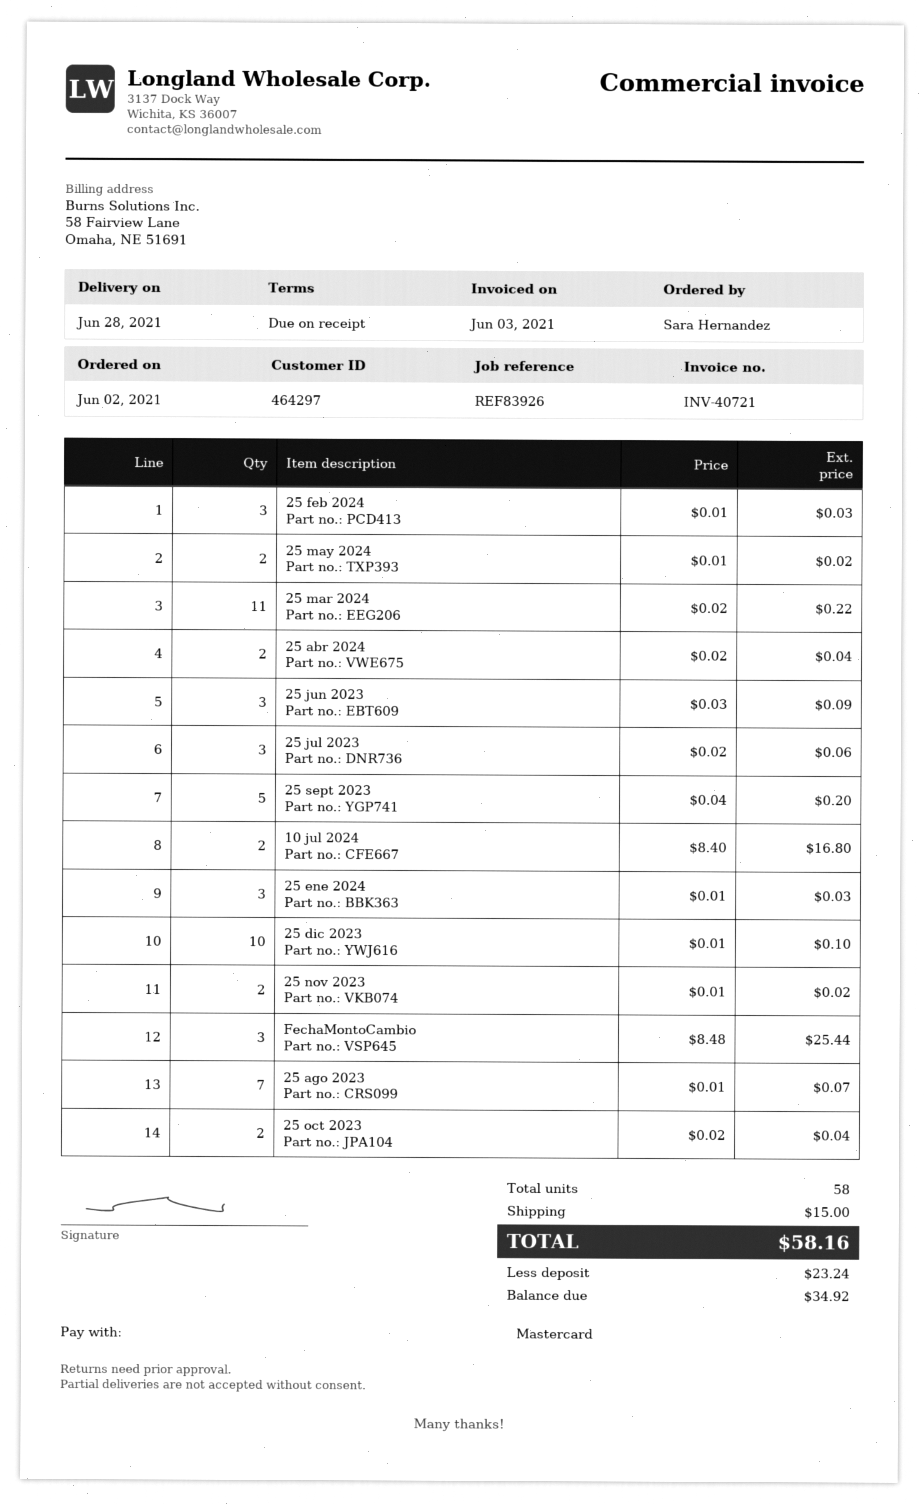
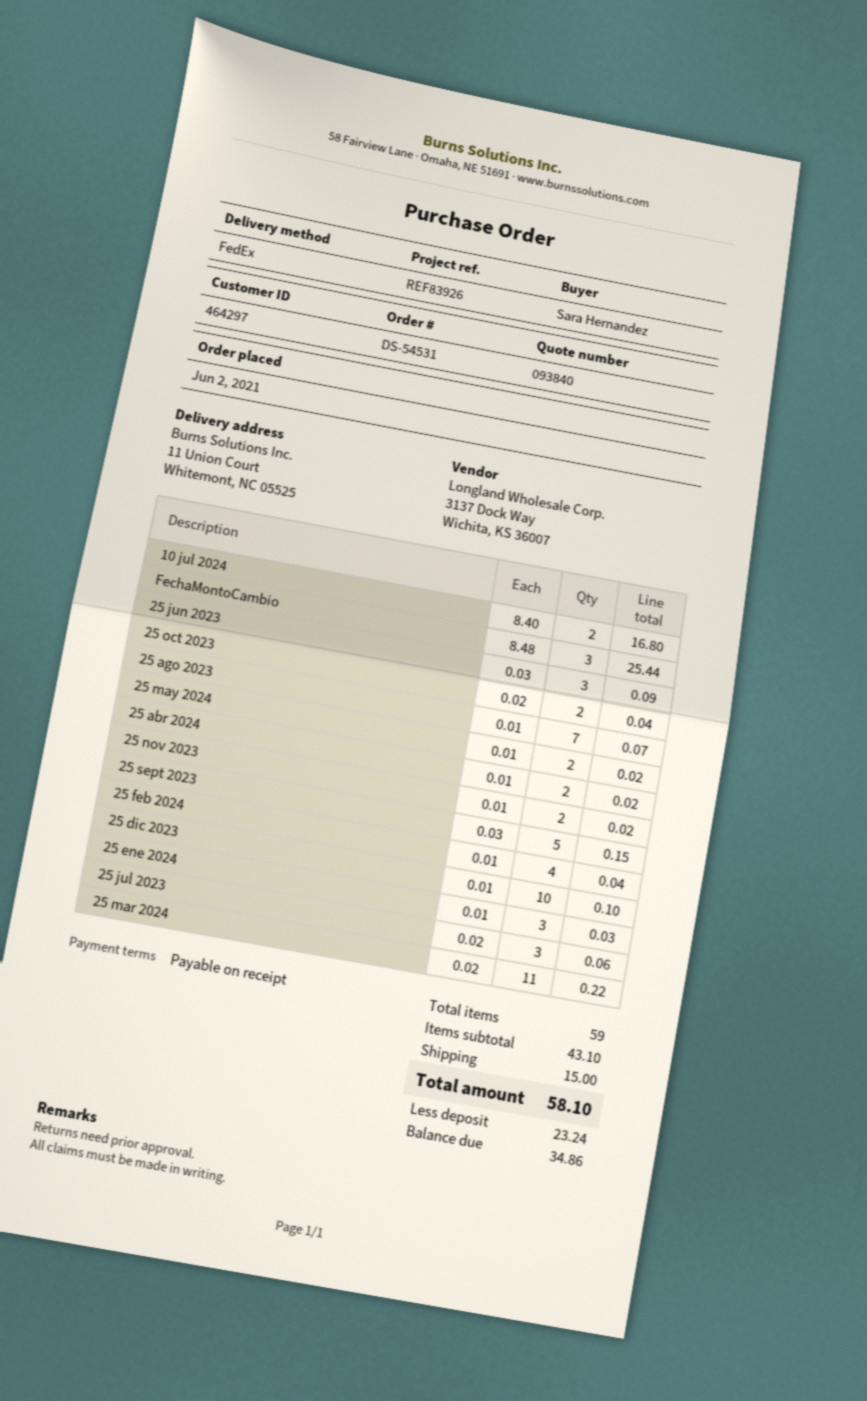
25 feb 2024: 3 x 0.01 = 0.03 -> 4 x 0.01 = 0.04
25 abr 2024: 2 x 0.02 = 0.04 -> 2 x 0.01 = 0.02
25 sept 2023: 5 x 0.04 = 0.20 -> 5 x 0.03 = 0.15
total quantity: 58 -> 59
total: 58.16 -> 58.10
balance: 34.92 -> 34.86

